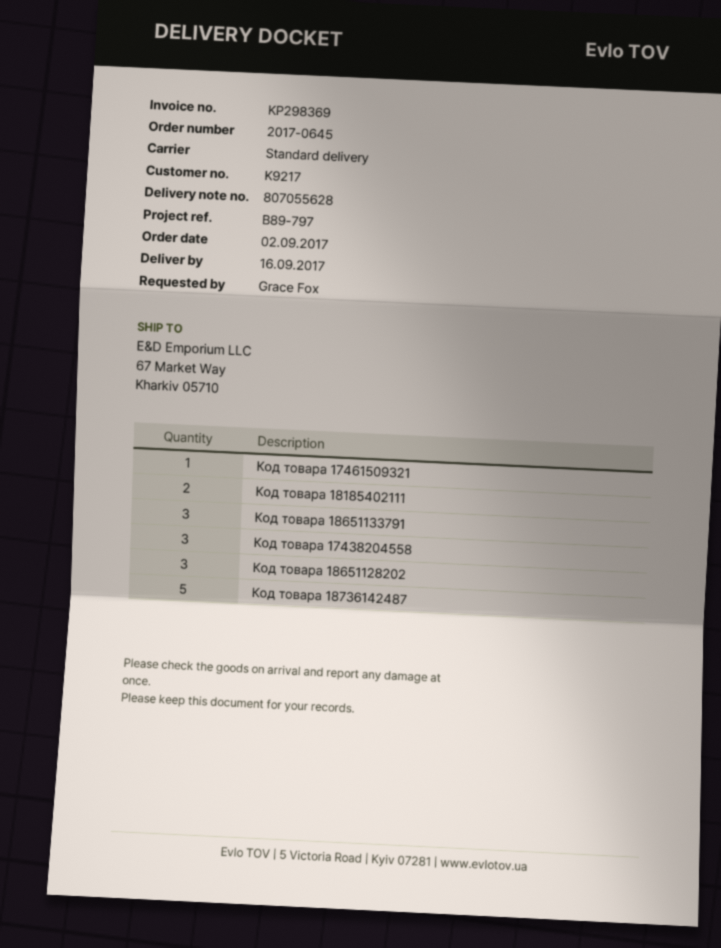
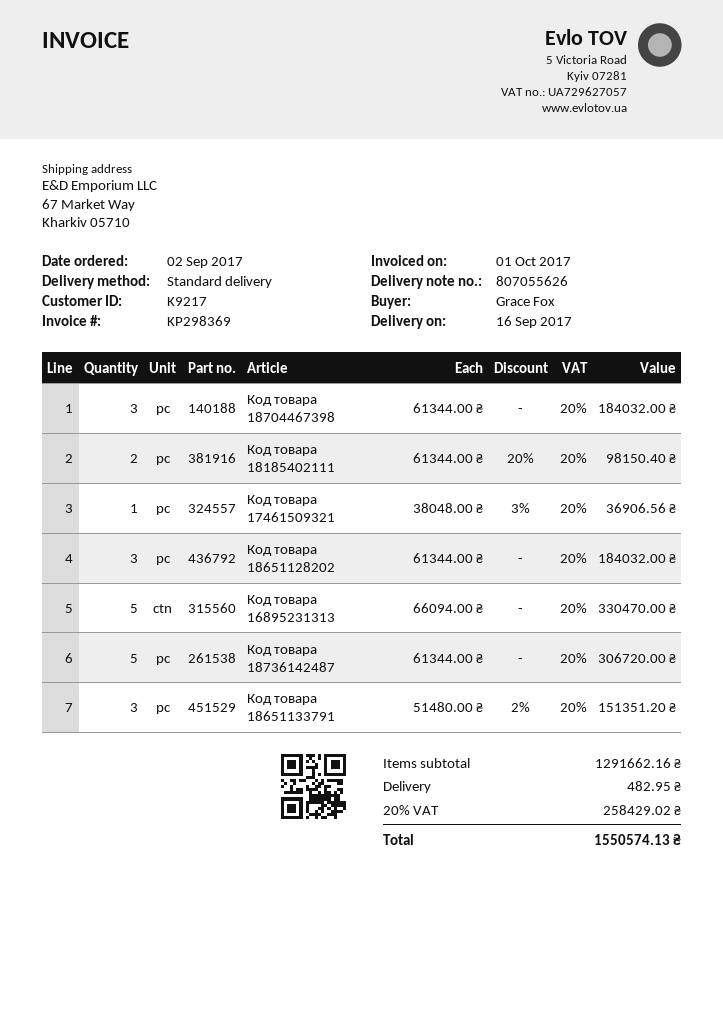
delivery note number: 807055628 -> 807055626
Код товара 17438204558: 3 -> none
Код товара 18704467398: none -> 3
Код товара 16895231313: none -> 5

